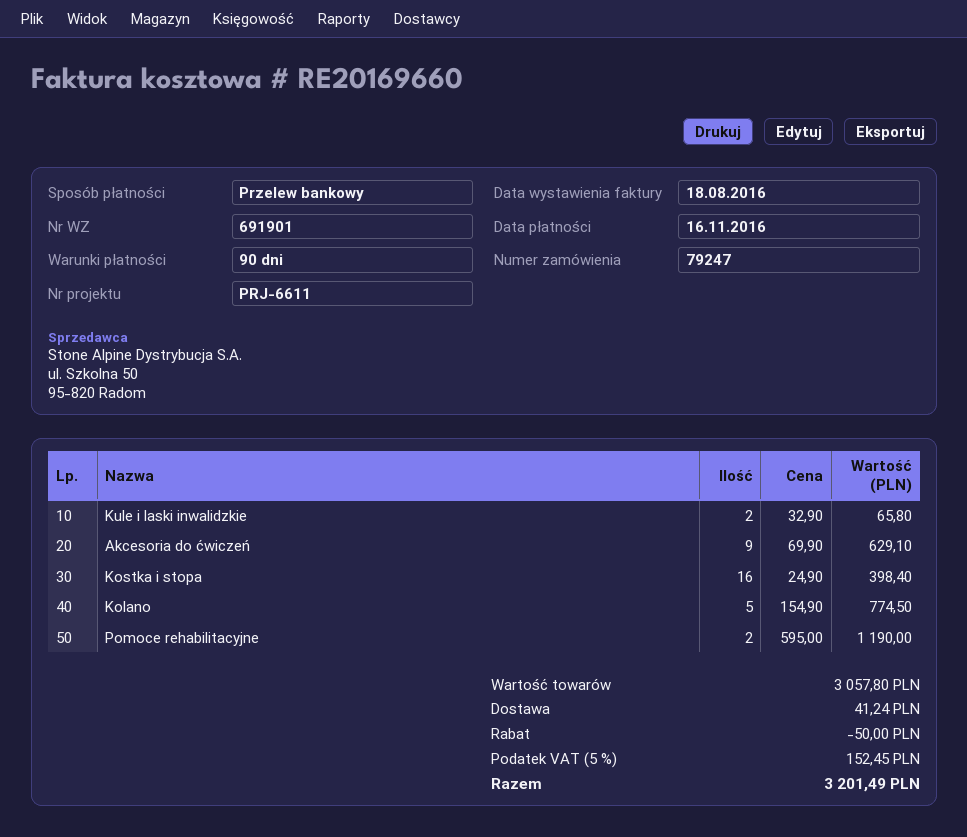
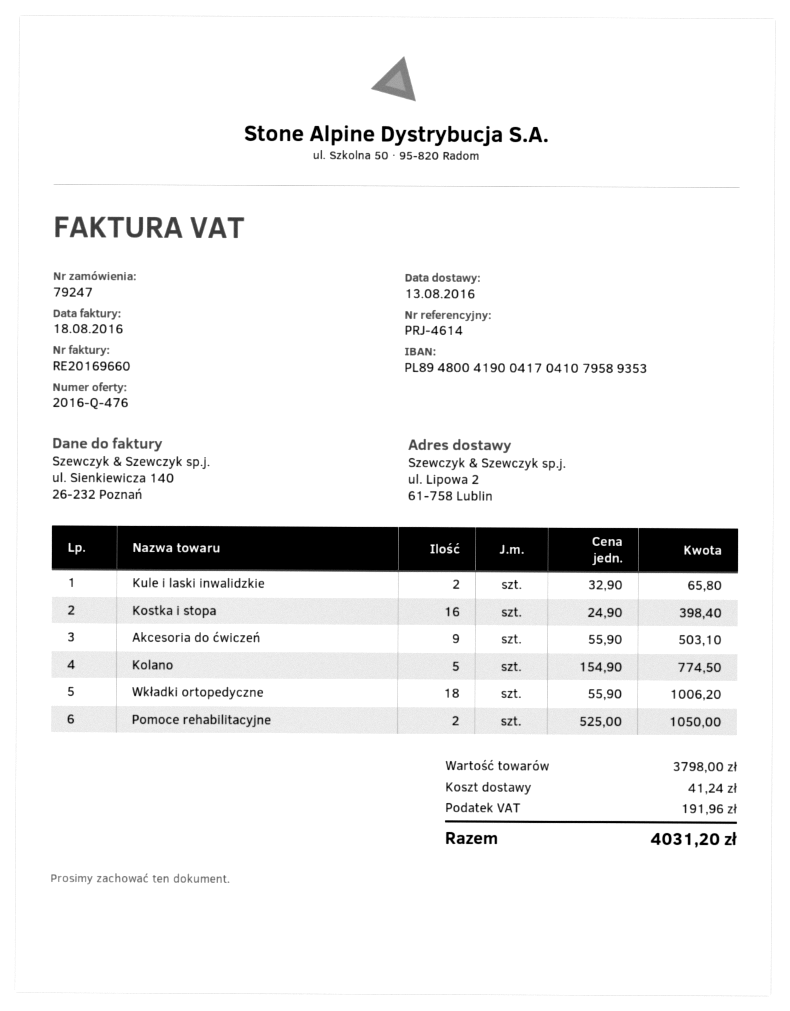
reference: PRJ-6611 -> PRJ-4614
Akcesoria do ćwiczeń: 9 x 69.90 = 629.10 -> 9 x 55.90 = 503.10
Pomoce rehabilitacyjne: 2 x 595.00 = 1190.00 -> 2 x 525.00 = 1050.00
Wkładki ortopedyczne: none -> 18 x 55.90 = 1006.20
subtotal: 3057.80 -> 3798.00
discount: 50.00 -> none
tax: 152.45 -> 191.96
total: 3201.49 -> 4031.20

